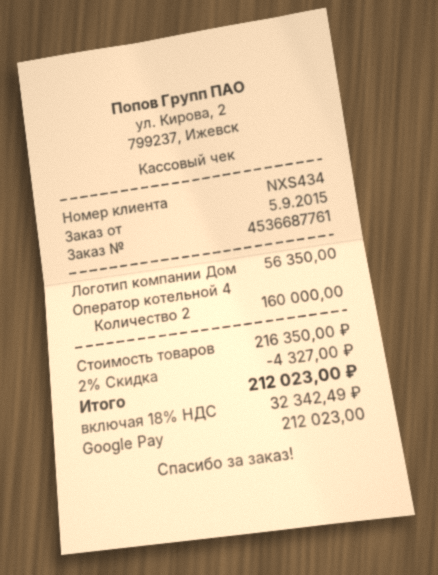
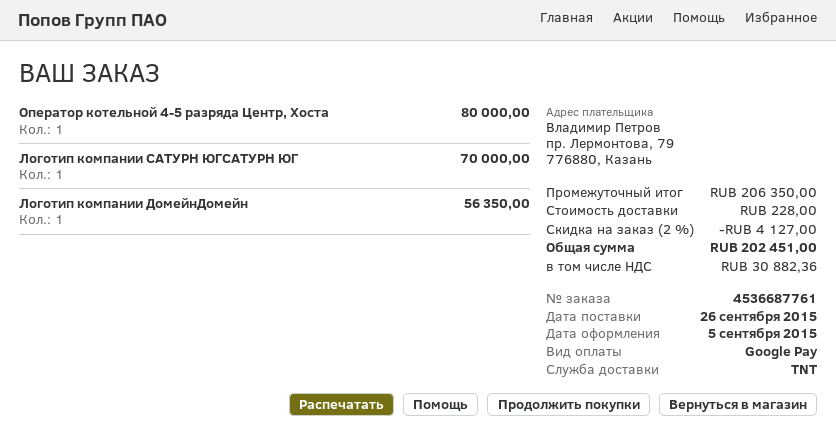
Оператор котельной 4: 2 for 160000.00 -> 1 for 80000.00
Логотип компании САТУРН ЮГСАТУРН ЮГ: none -> 1 for 70000.00
subtotal: 216350.00 -> 206350.00
discount: 2% = 4327.00 -> 2% = 4127.00
shipping: none -> 228.00
tax: 32342.49 -> 30882.36
total: 212023.00 -> 202451.00

